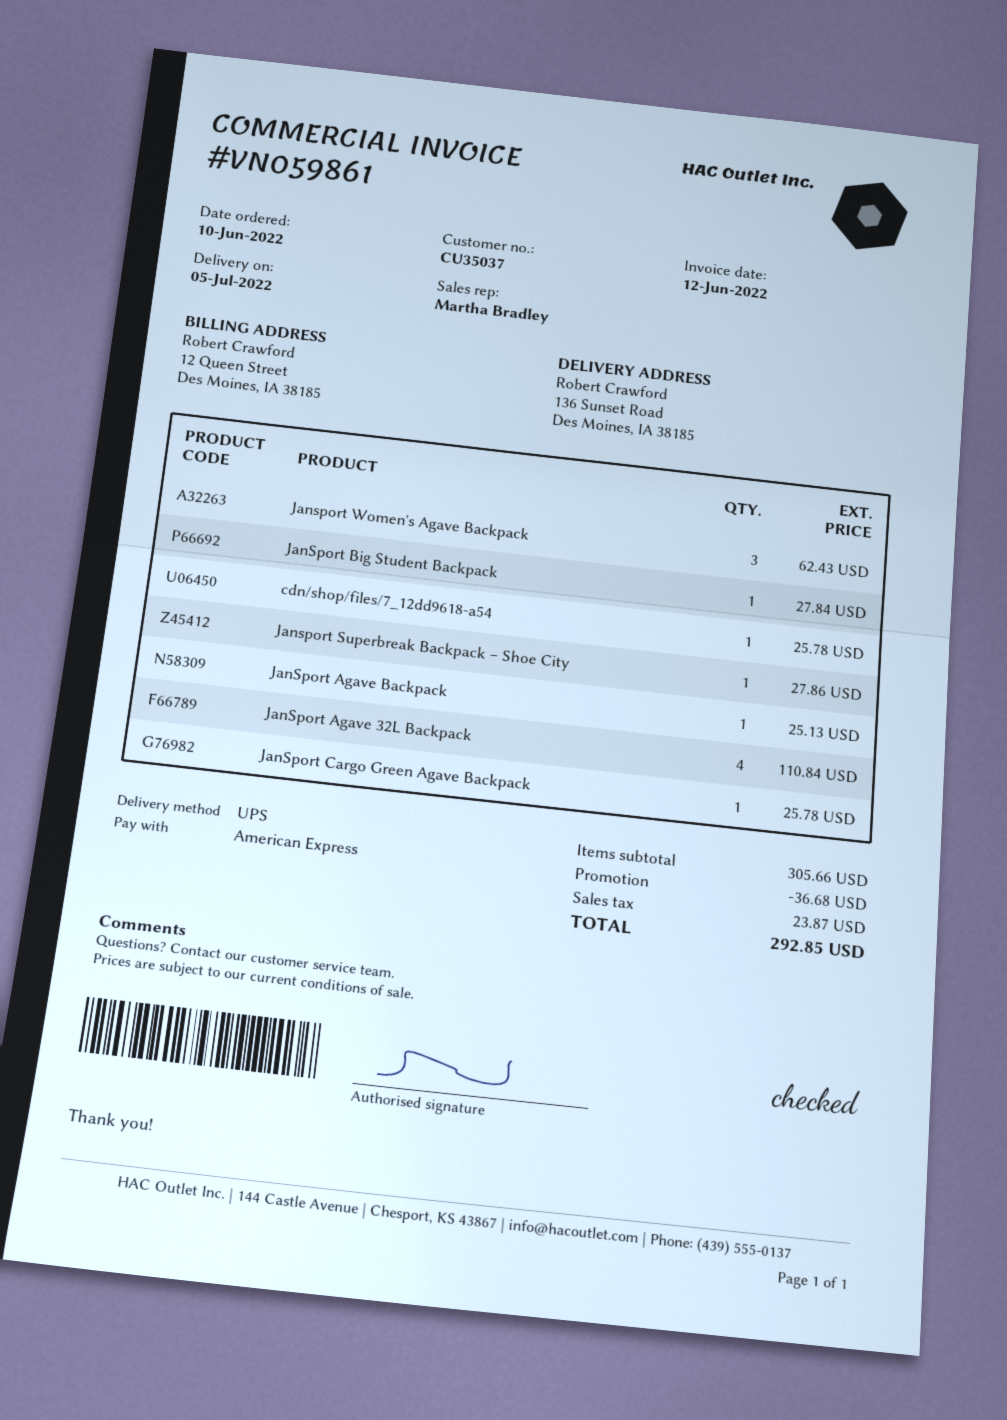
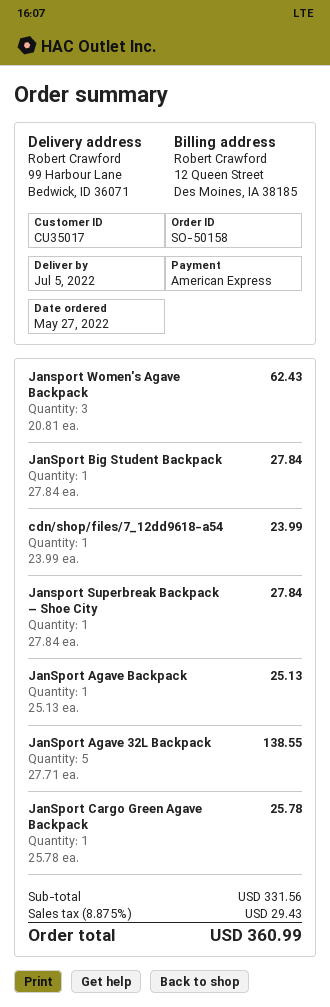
order date: 2022-06-10 -> 2022-05-27
customer number: CU35037 -> CU35017
ship to: 136 Sunset Road, Des Moines, IA 38185 -> 99 Harbour Lane, Bedwick, ID 36071
cdn/shop/files/7_12dd9618-a54: 1 for 25.78 -> 1 for 23.99
Jansport Superbreak Backpack – Shoe City: 1 for 27.86 -> 1 for 27.84
JanSport Agave 32L Backpack: 4 for 110.84 -> 5 for 138.55
subtotal: 305.66 -> 331.56
discount: 36.68 -> none
tax: 23.87 -> 29.43
total: 292.85 -> 360.99

